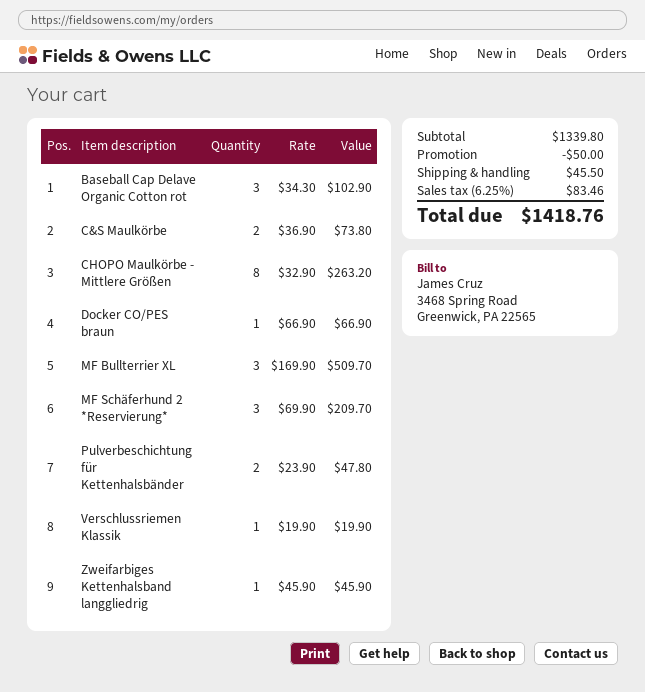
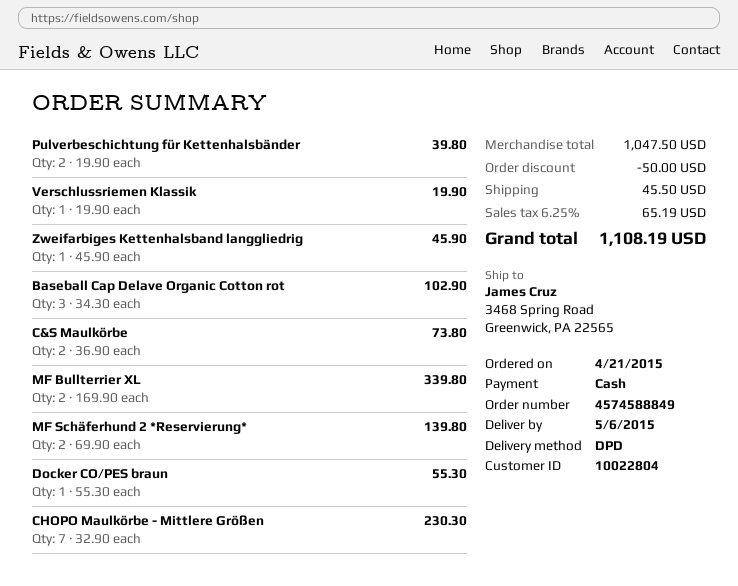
CHOPO Maulkörbe - Mittlere Größen: 8 x 32.90 = 263.20 -> 7 x 32.90 = 230.30
Docker CO/PES braun: 1 x 66.90 = 66.90 -> 1 x 55.30 = 55.30
MF Bullterrier XL: 3 x 169.90 = 509.70 -> 2 x 169.90 = 339.80
MF Schäferhund 2 *Reservierung*: 3 x 69.90 = 209.70 -> 2 x 69.90 = 139.80
Pulverbeschichtung für Kettenhalsbänder: 2 x 23.90 = 47.80 -> 2 x 19.90 = 39.80
subtotal: 1339.80 -> 1047.50
tax: 6.25% = 83.46 -> 6.25% = 65.19
total: 1418.76 -> 1108.19

